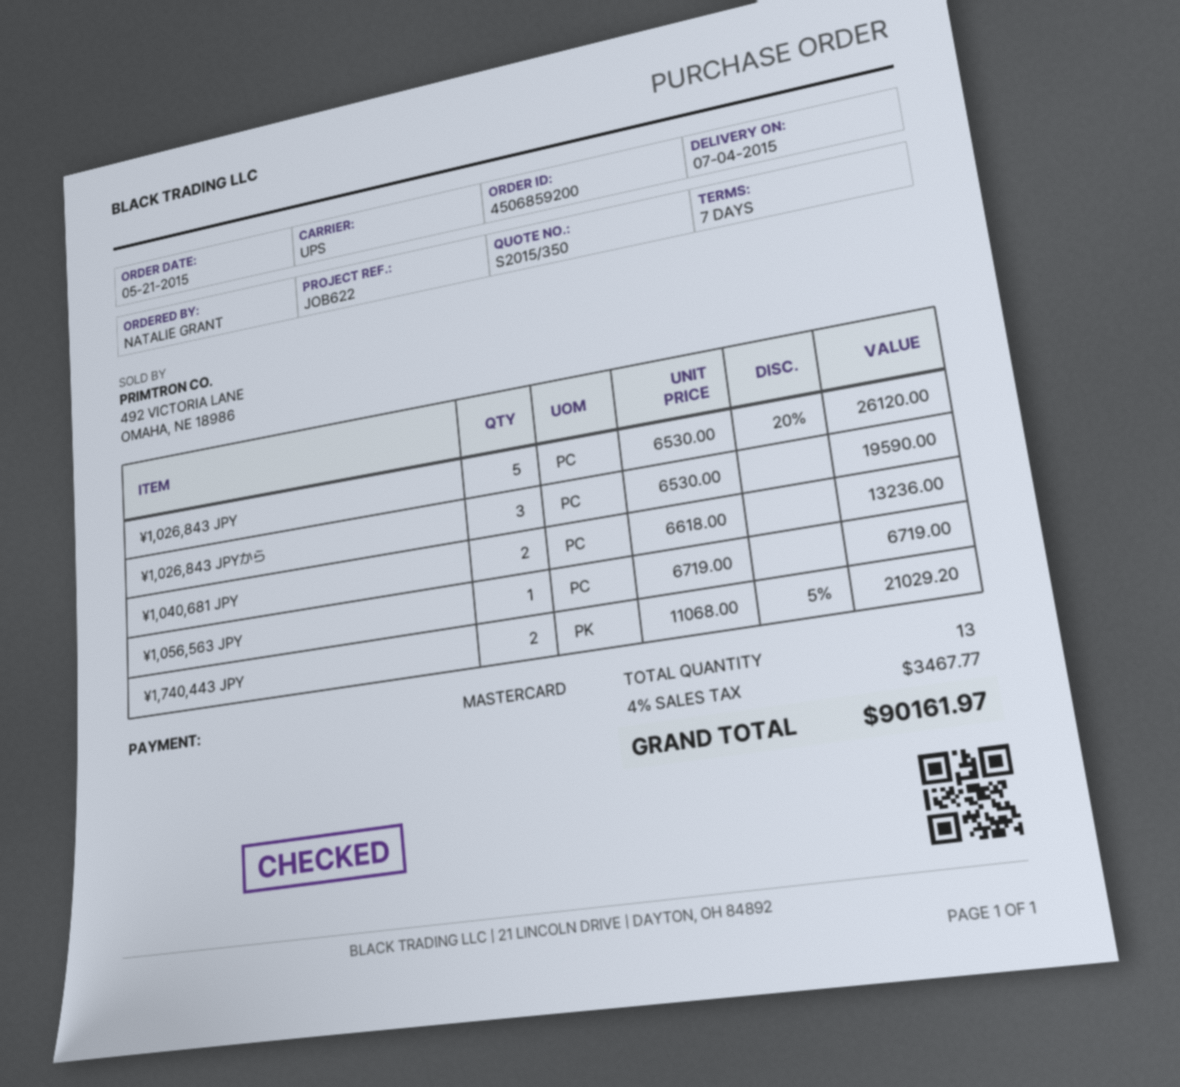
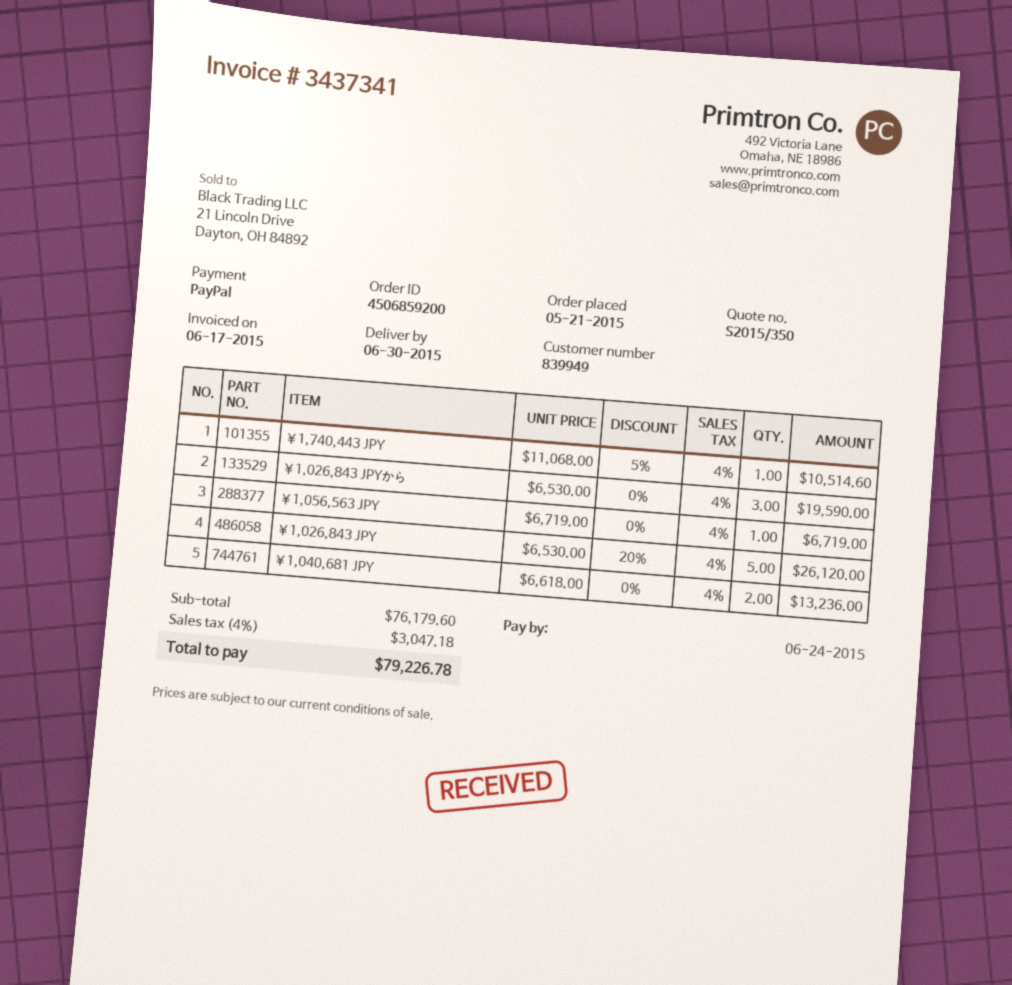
delivery date: 2015-07-04 -> 2015-06-30
payment method: Mastercard -> PayPal
¥1,740,443 JPY: 2 x 11068.00 - 5% = 21029.20 -> 1 x 11068.00 - 5% = 10514.60
tax: 4% = 3467.77 -> 4% = 3047.18
total: 90161.97 -> 79226.78

